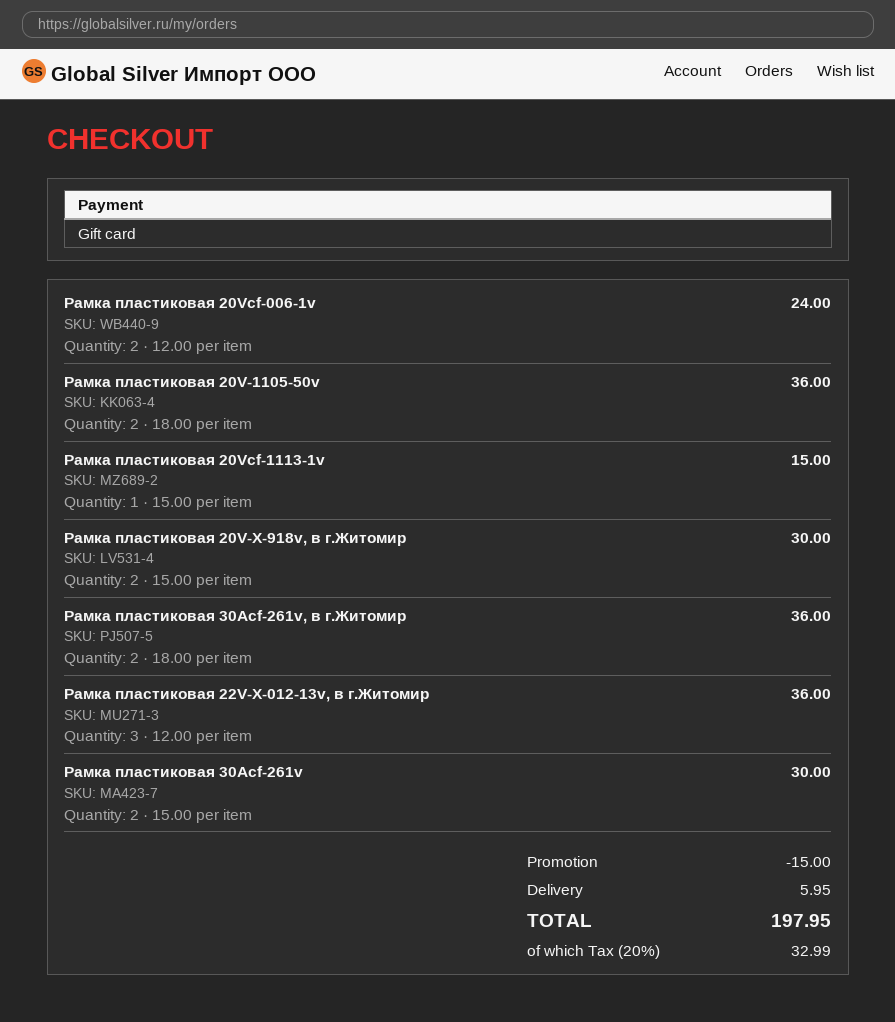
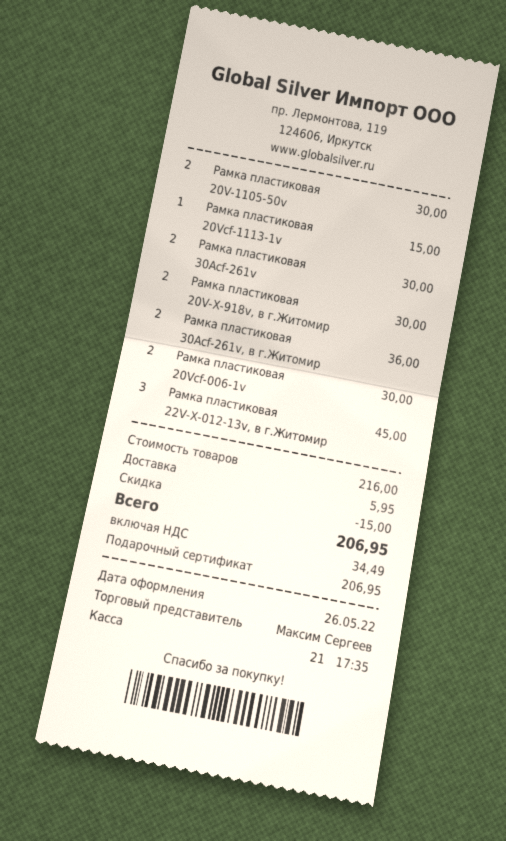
Рамка пластиковая 20Vcf-006-1v: 2 for 24.00 -> 2 for 30.00
Рамка пластиковая 20V-1105-50v: 2 for 36.00 -> 2 for 30.00
Рамка пластиковая 22V-X-012-13v, в г.Житомир: 3 for 36.00 -> 3 for 45.00
tax: 32.99 -> 34.49
total: 197.95 -> 206.95

